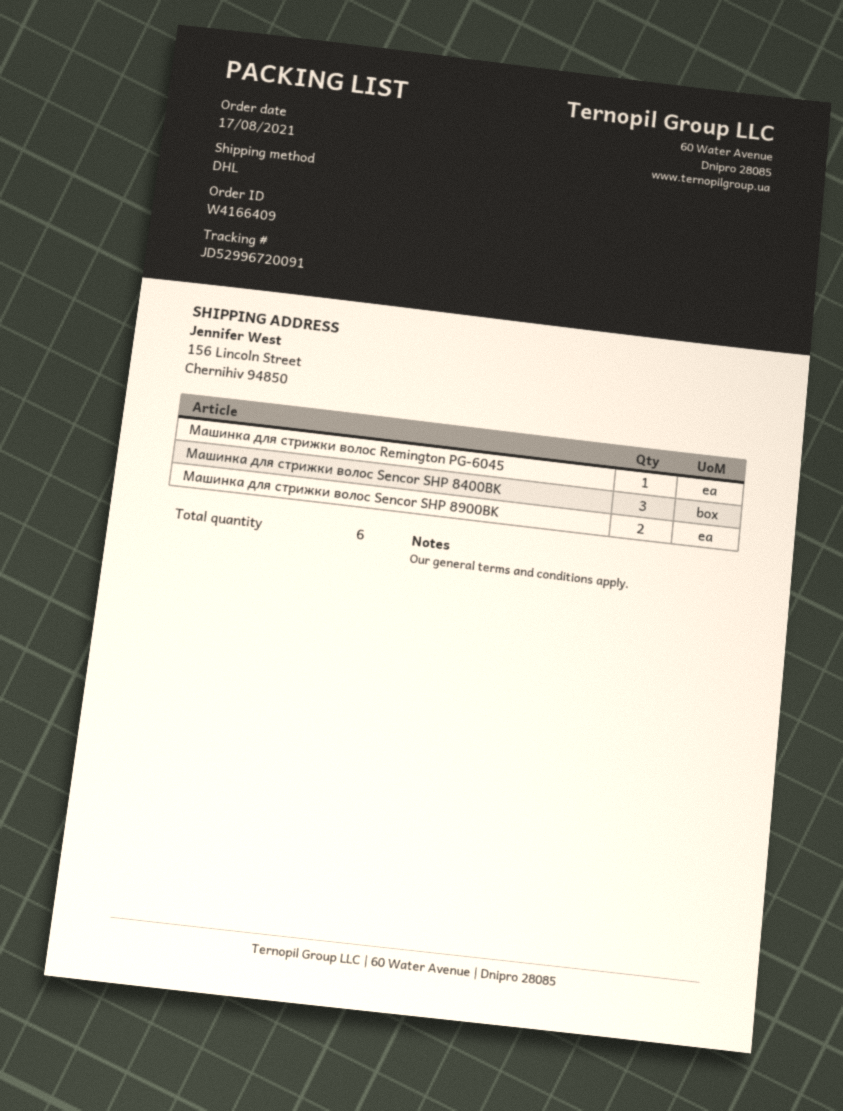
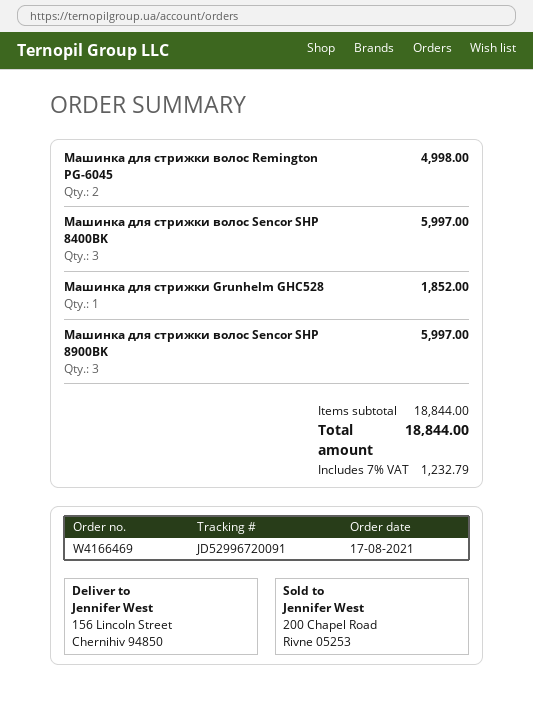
order number: W4166409 -> W4166469
Машинка для стрижки волос Remington PG-6045: 1 -> 2
Машинка для стрижки волос Sencor SHP 8900BK: 2 -> 3
Машинка для стрижки Grunhelm GHC528: none -> 1

